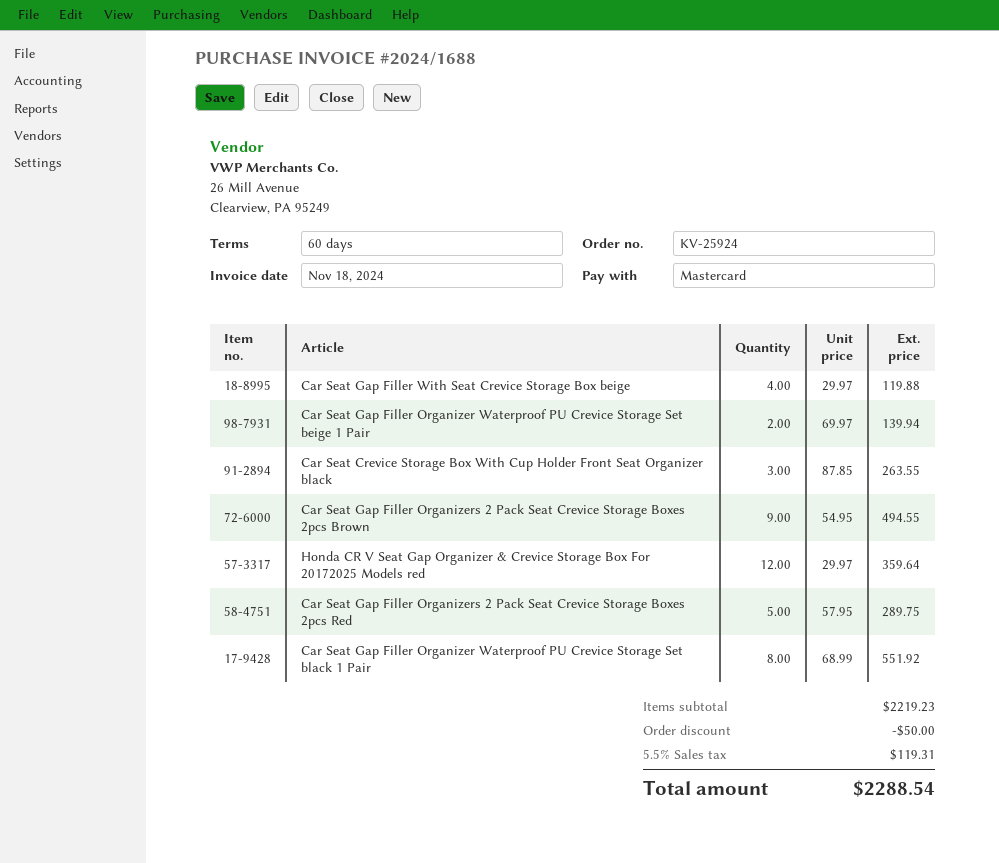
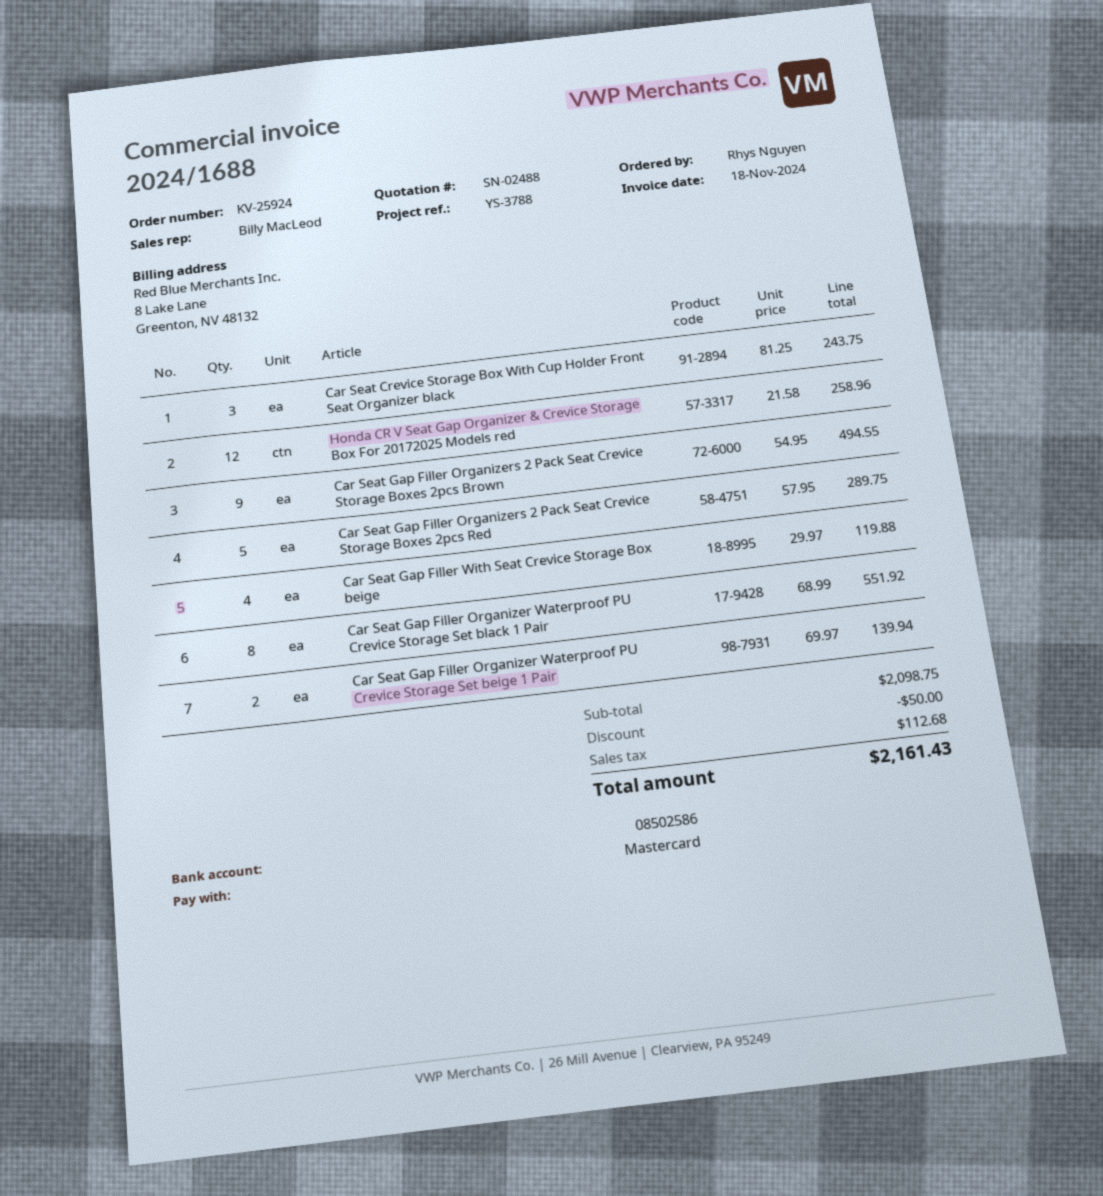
Car Seat Crevice Storage Box With Cup Holder Front Seat Organizer black: 3 x 87.85 = 263.55 -> 3 x 81.25 = 243.75
Honda CR V Seat Gap Organizer & Crevice Storage Box For 20172025 Models red: 12 x 29.97 = 359.64 -> 12 x 21.58 = 258.96
subtotal: 2219.23 -> 2098.75
tax: 119.31 -> 112.68
total: 2288.54 -> 2161.43

